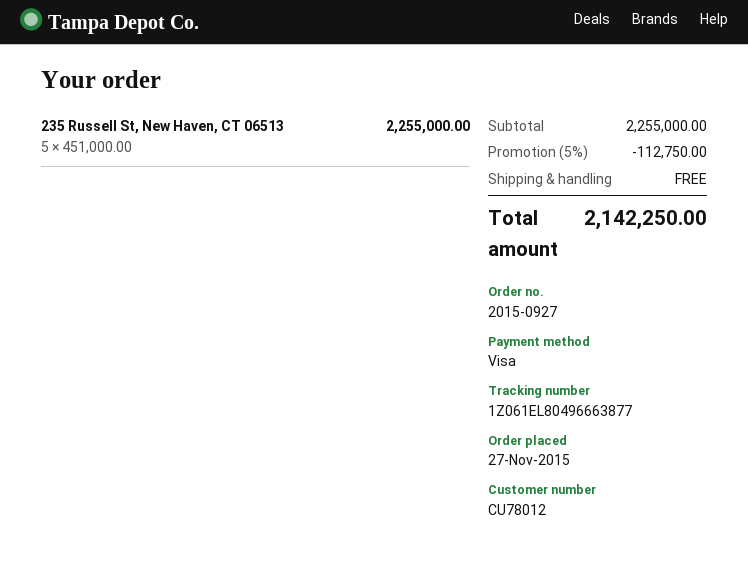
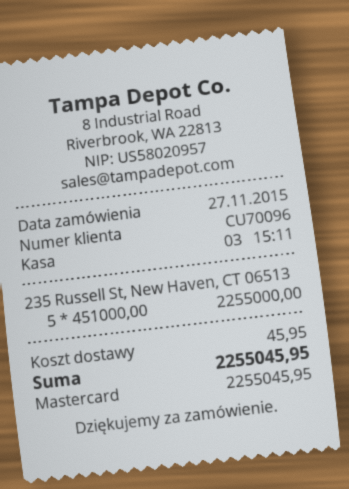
customer number: CU78012 -> CU70096
payment method: Visa -> Mastercard
discount: 5% = 112750.00 -> none
shipping: 0.00 -> 45.95
total: 2142250.00 -> 2255045.95

